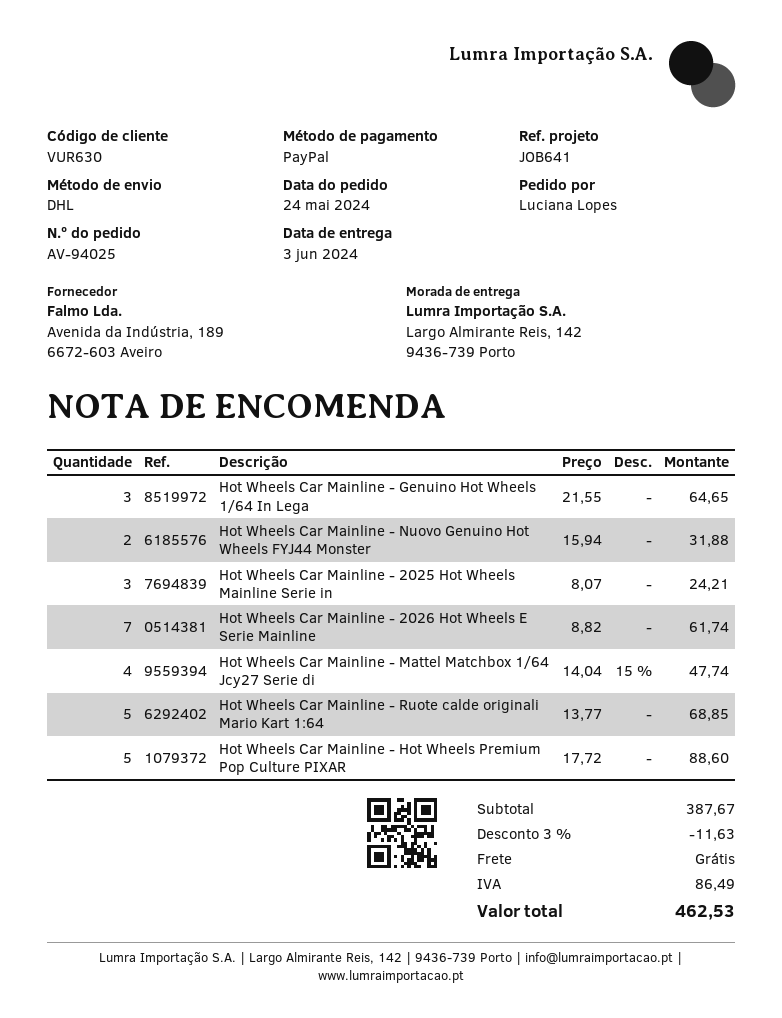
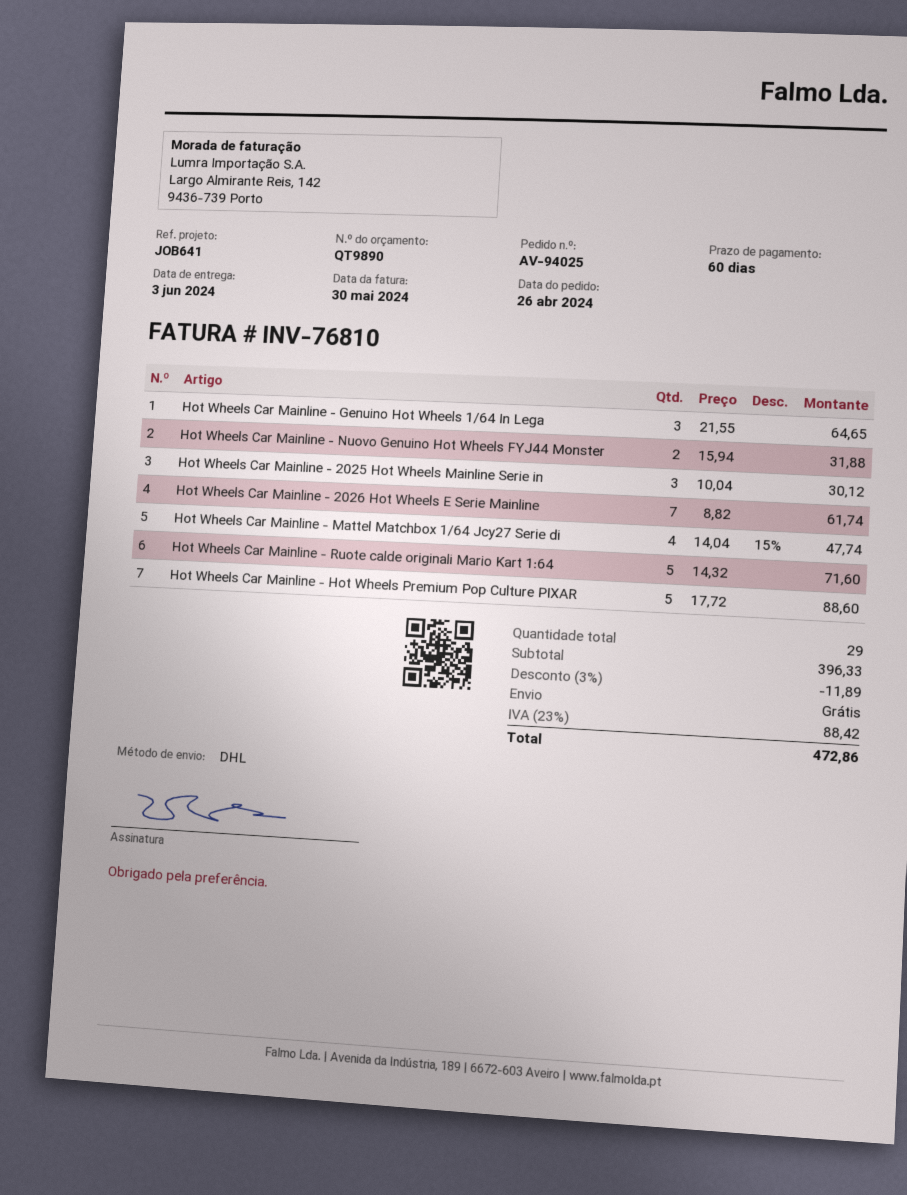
order date: 2024-05-24 -> 2024-04-26
Hot Wheels Car Mainline - 2025 Hot Wheels Mainline Serie in: 3 x 8.07 = 24.21 -> 3 x 10.04 = 30.12
Hot Wheels Car Mainline - Ruote calde originali Mario Kart 1:64: 5 x 13.77 = 68.85 -> 5 x 14.32 = 71.60
subtotal: 387.67 -> 396.33
discount: 3% = 11.63 -> 3% = 11.89
tax: 86.49 -> 88.42
total: 462.53 -> 472.86

